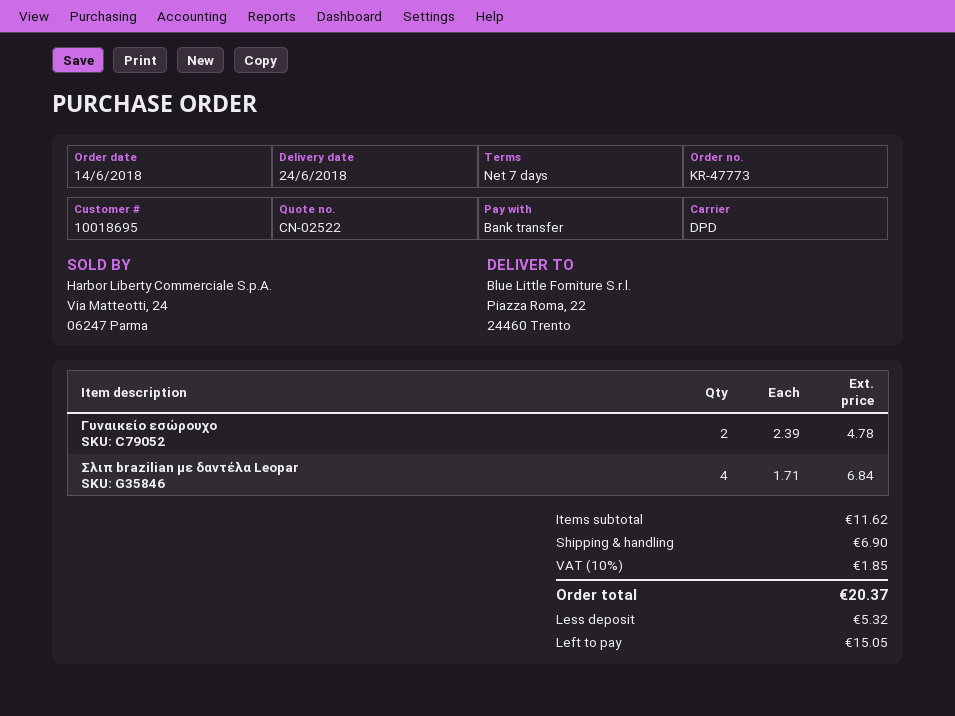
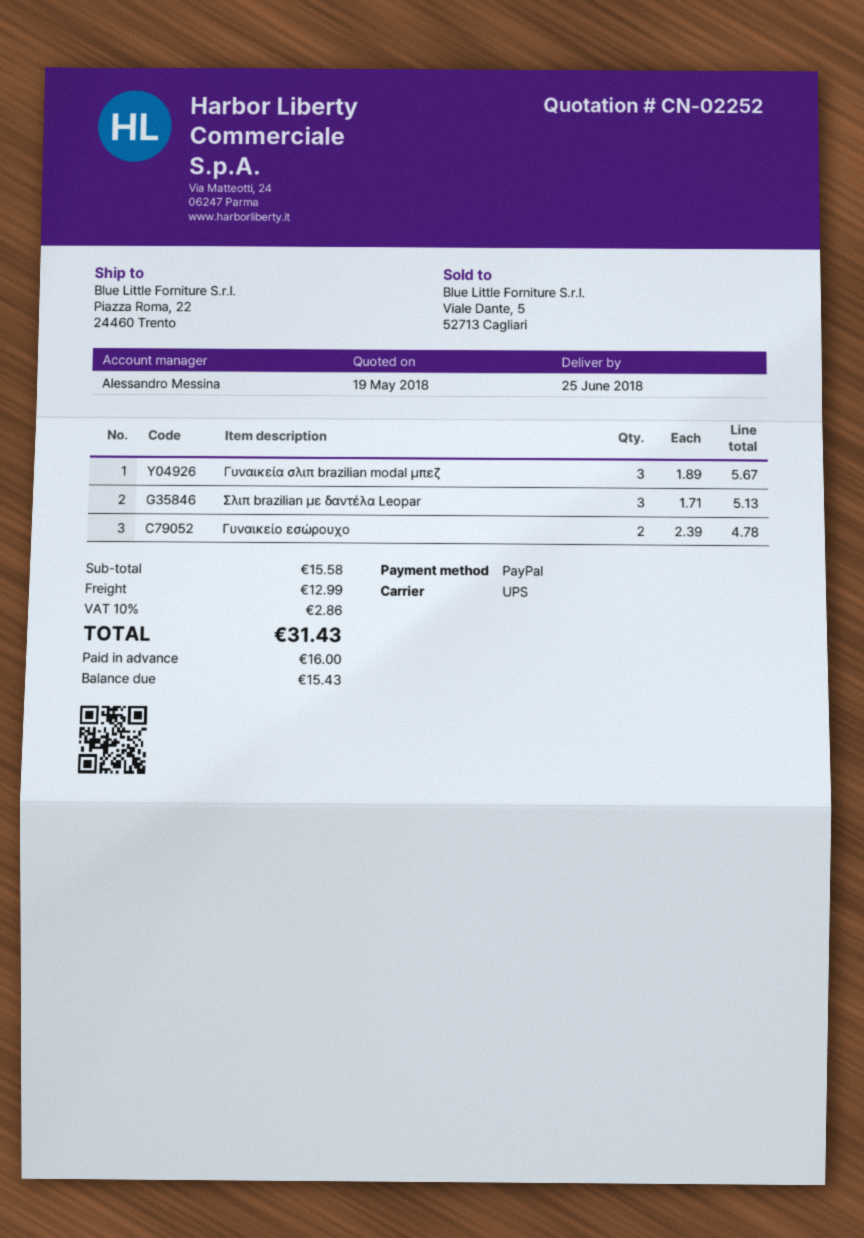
quote number: CN-02522 -> CN-02252
delivery date: 2018-06-24 -> 2018-06-25
payment method: bank transfer -> PayPal
shipping method: DPD -> UPS
Σλιπ brazilian με δαντέλα Leopar: 4 x 1.71 = 6.84 -> 3 x 1.71 = 5.13
Γυναικεία σλιπ brazilian modal μπεζ: none -> 3 x 1.89 = 5.67
subtotal: 11.62 -> 15.58
shipping: 6.90 -> 12.99
tax: 10% = 1.85 -> 10% = 2.86
total: 20.37 -> 31.43
deposit: 5.32 -> 16.00
balance: 15.05 -> 15.43

